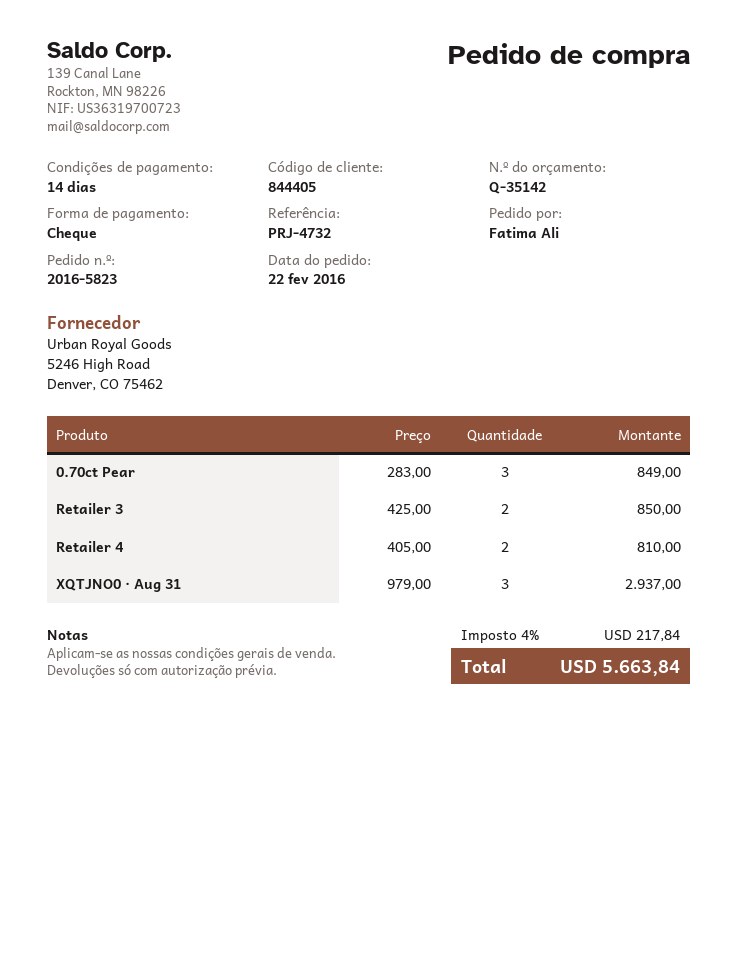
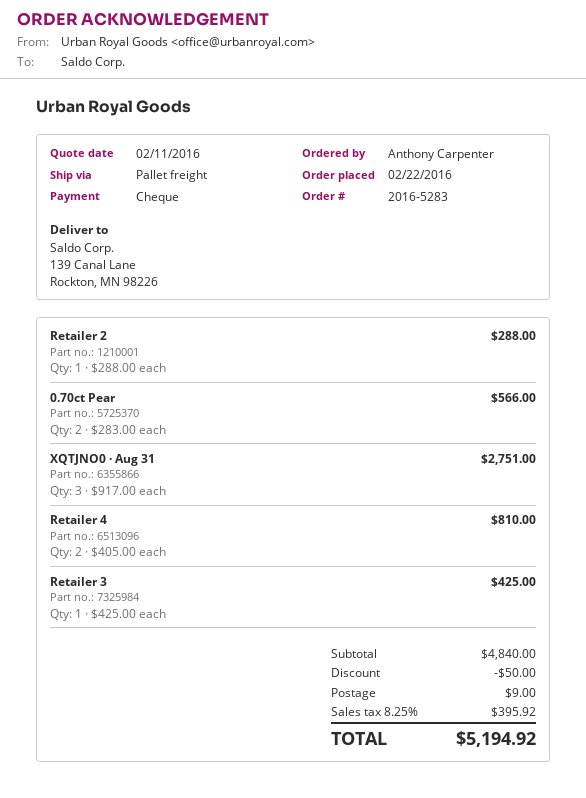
order number: 2016-5823 -> 2016-5283
ordered by: Fatima Ali -> Anthony Carpenter
0.70ct Pear: 3 x 283.00 = 849.00 -> 2 x 283.00 = 566.00
Retailer 3: 2 x 425.00 = 850.00 -> 1 x 425.00 = 425.00
XQTJNO0 · Aug 31: 3 x 979.00 = 2937.00 -> 3 x 917.00 = 2751.00
Retailer 2: none -> 1 x 288.00 = 288.00
discount: none -> 50.00
shipping: none -> 9.00
tax: 4% = 217.84 -> 8.25% = 395.92
total: 5663.84 -> 5194.92

